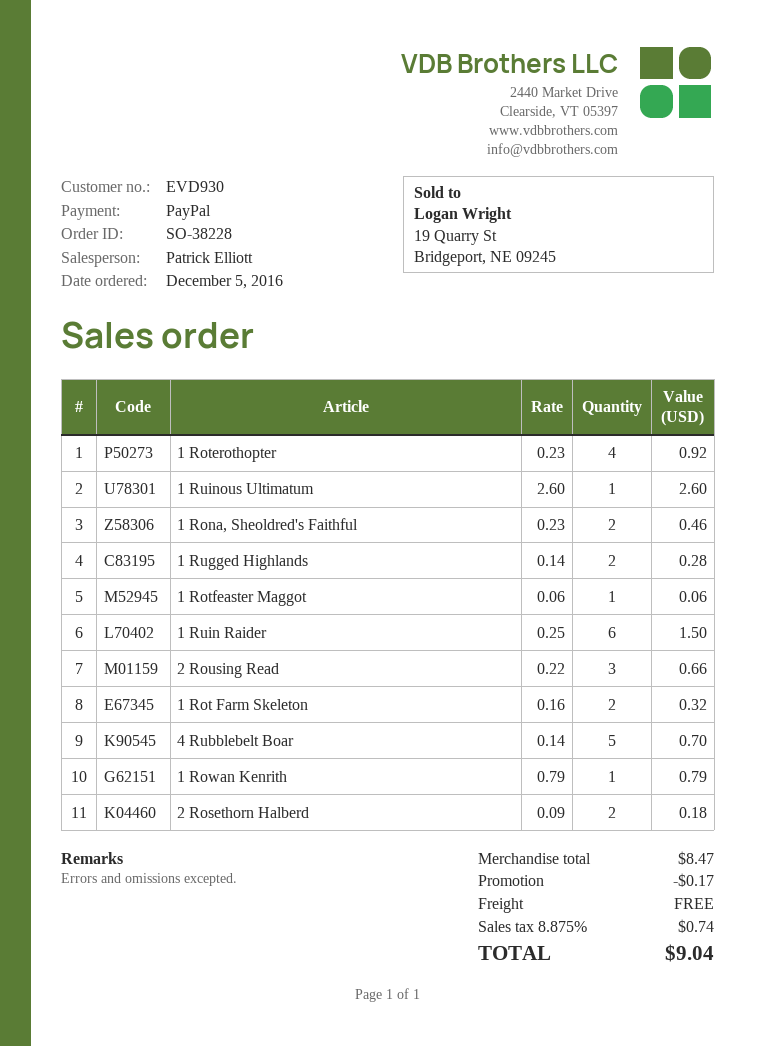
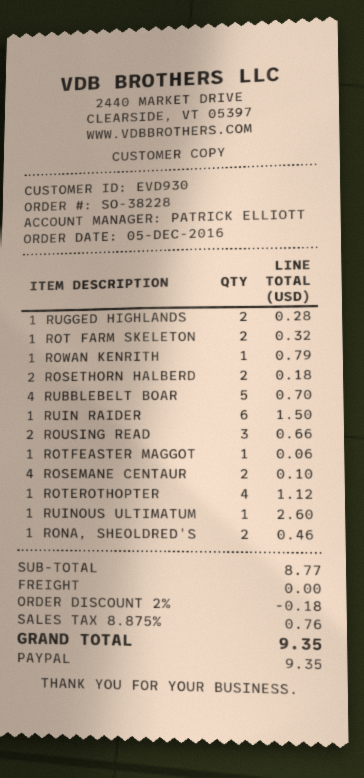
1 Roterothopter: 4 for 0.92 -> 4 for 1.12
4 ROSEMANE CENTAUR: none -> 2 for 0.10
subtotal: 8.47 -> 8.77
discount: 0.17 -> 0.18
tax: 8.875% = 0.74 -> 8.875% = 0.76
total: 9.04 -> 9.35

